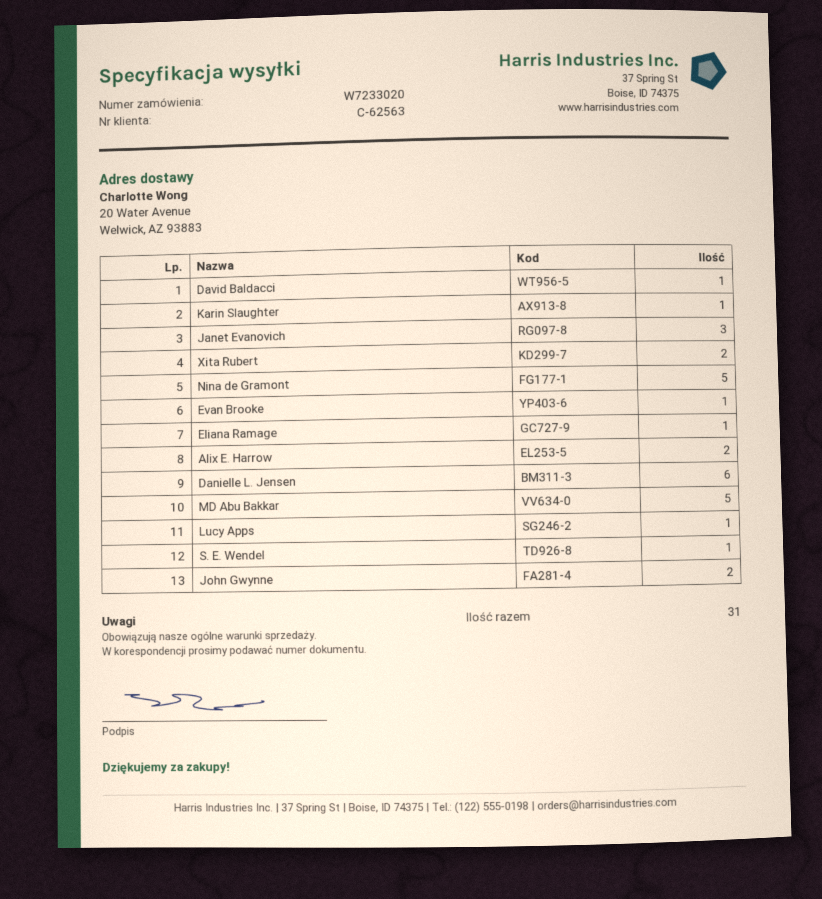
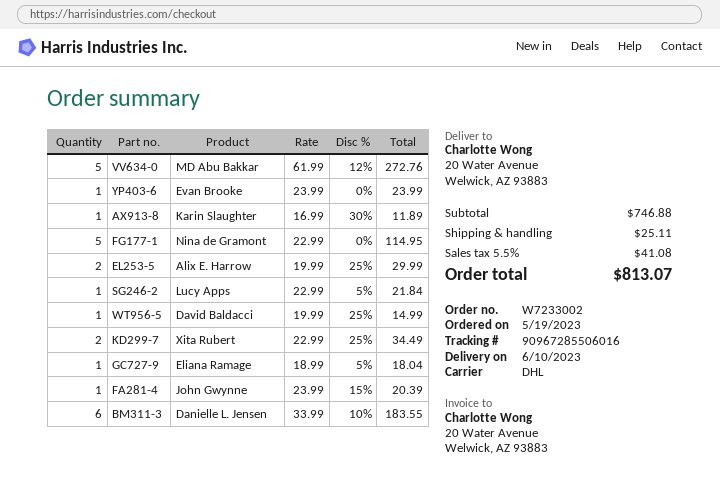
order number: W7233020 -> W7233002
Janet Evanovich: 3 -> none
S. E. Wendel: 1 -> none
John Gwynne: 2 -> 1

